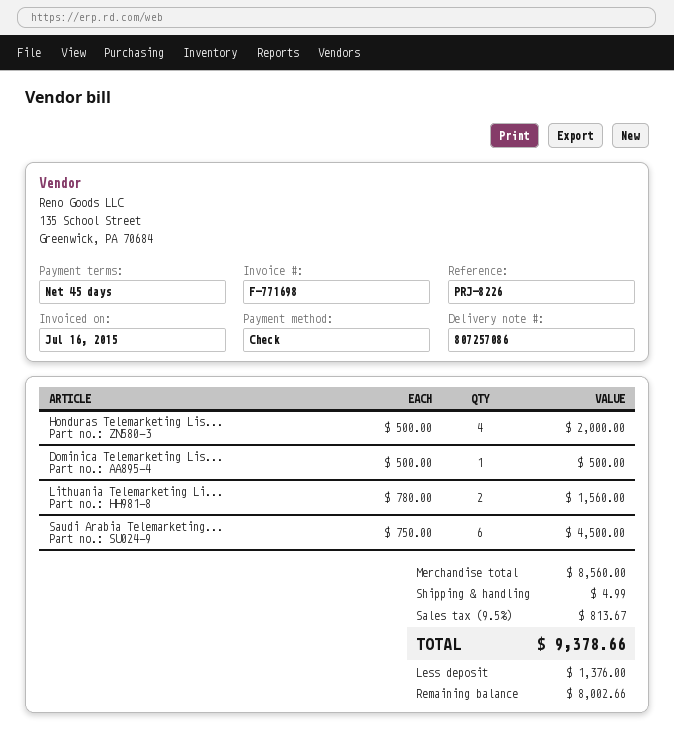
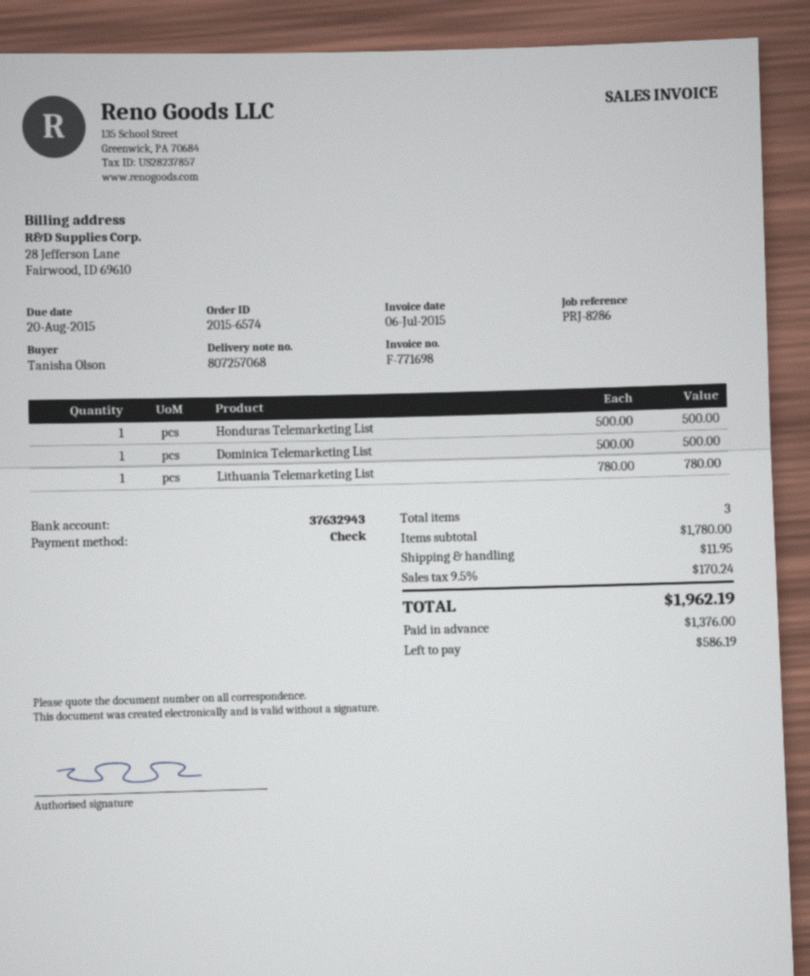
delivery note number: 807257086 -> 807257068
invoice date: 2015-07-16 -> 2015-07-06
reference: PRJ-8226 -> PRJ-8286
Honduras Telemarketing Lis...: 4 x 500.00 = 2000.00 -> 1 x 500.00 = 500.00
Lithuania Telemarketing Li...: 2 x 780.00 = 1560.00 -> 1 x 780.00 = 780.00
Saudi Arabia Telemarketing...: 6 x 750.00 = 4500.00 -> none
subtotal: 8560.00 -> 1780.00
shipping: 4.99 -> 11.95
tax: 9.5% = 813.67 -> 9.5% = 170.24
total: 9378.66 -> 1962.19
balance: 8002.66 -> 586.19

